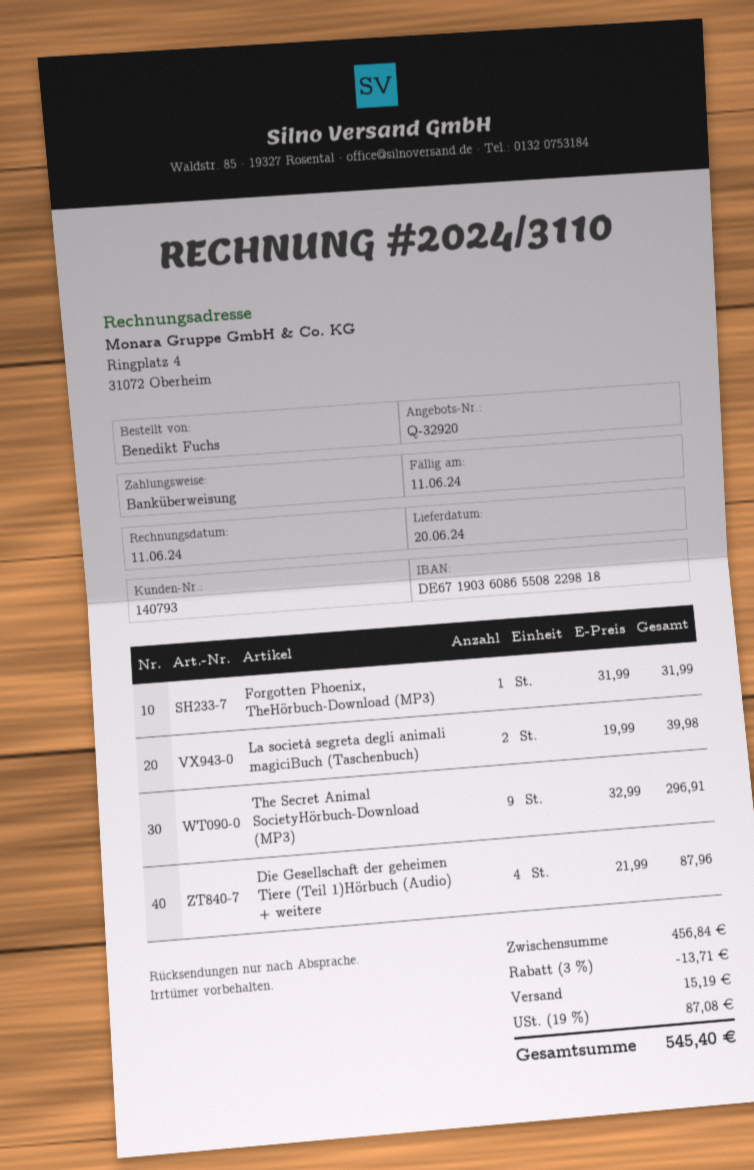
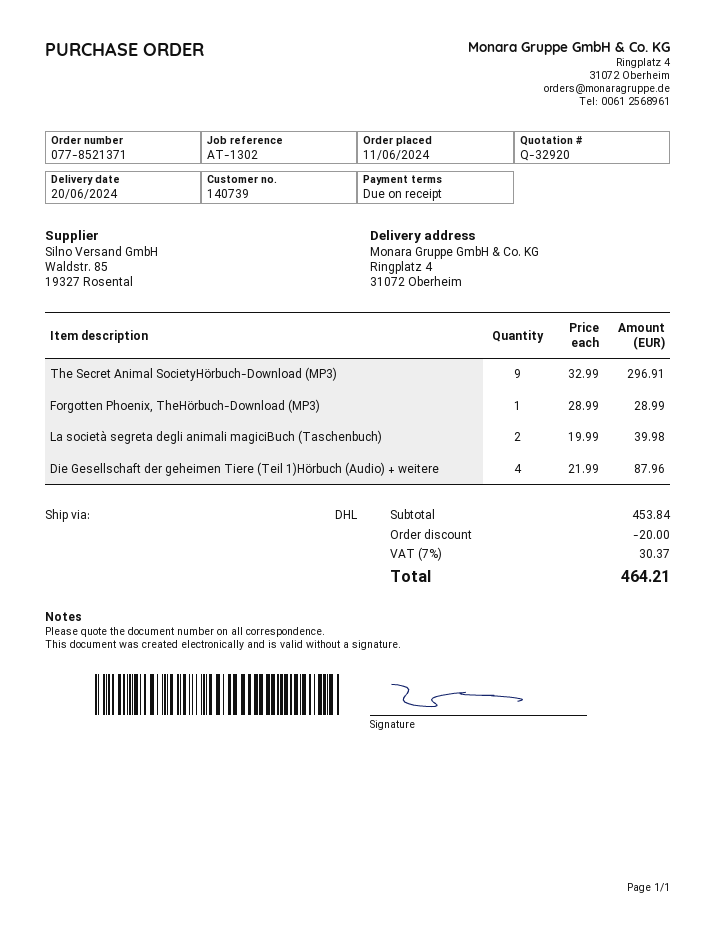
customer number: 140793 -> 140739
Forgotten Phoenix, TheHörbuch-Download (MP3): 1 x 31.99 = 31.99 -> 1 x 28.99 = 28.99
subtotal: 456.84 -> 453.84
discount: 13.71 -> 20.00
shipping: 15.19 -> none
tax: 19% = 87.08 -> 7% = 30.37
total: 545.40 -> 464.21

